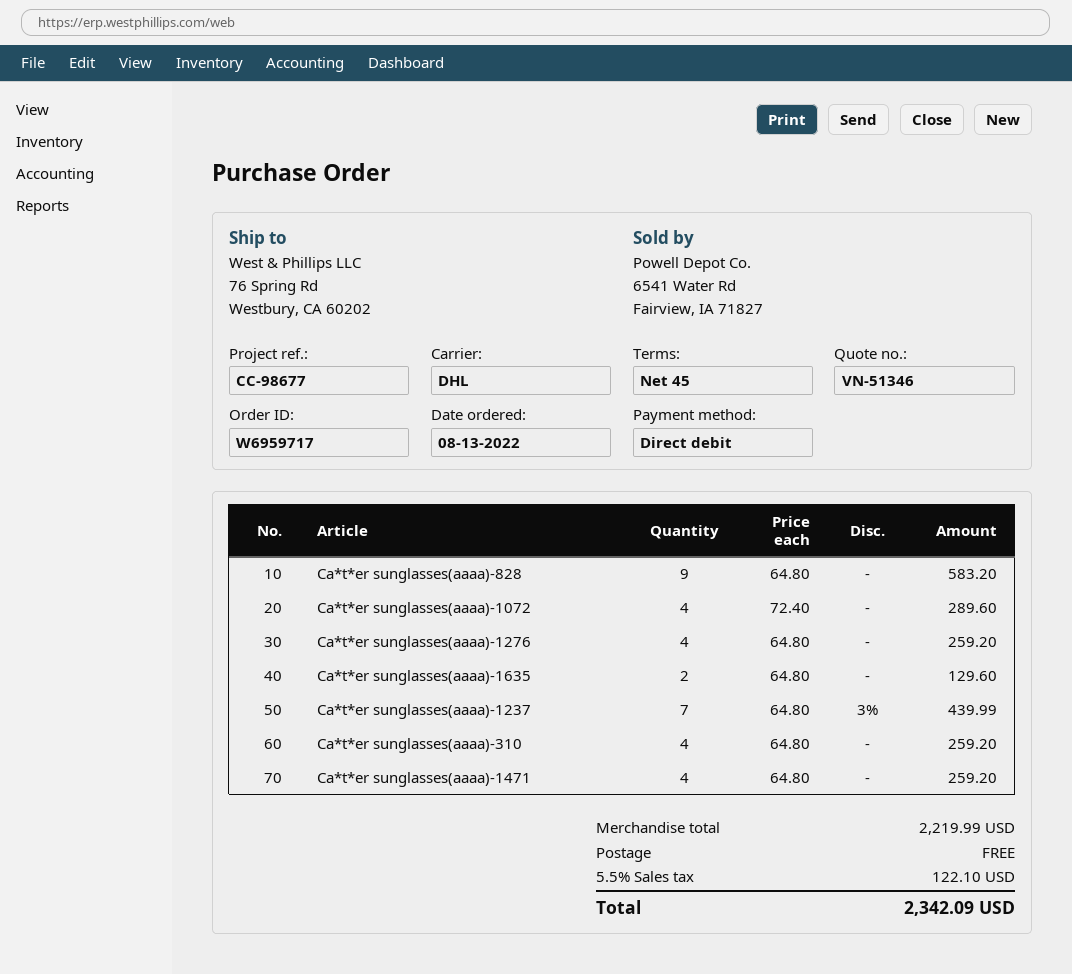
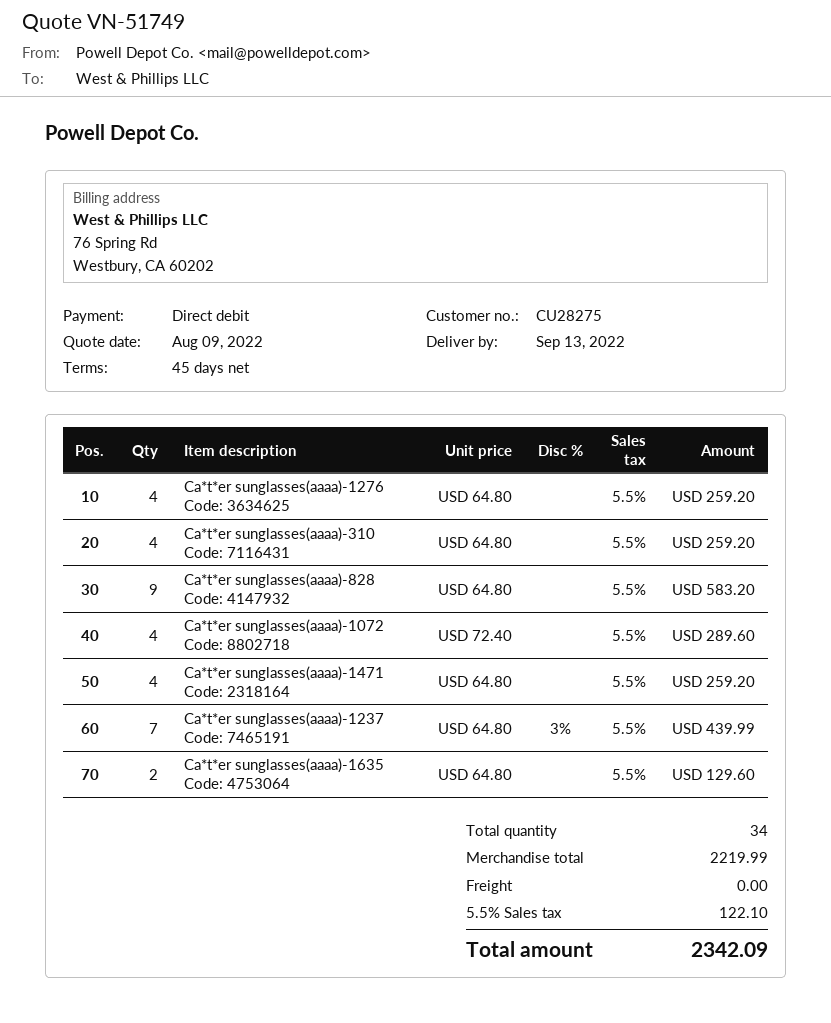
quote number: VN-51346 -> VN-51749

